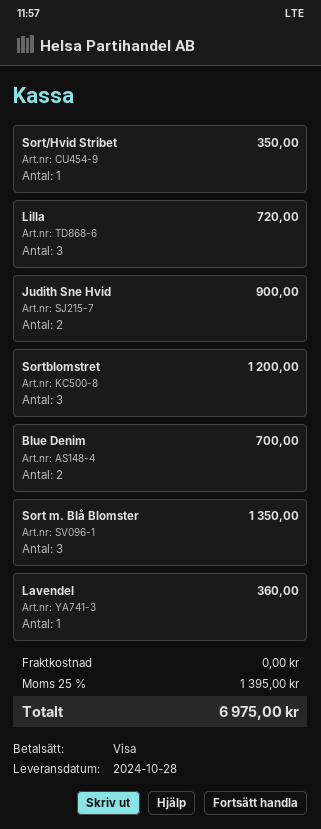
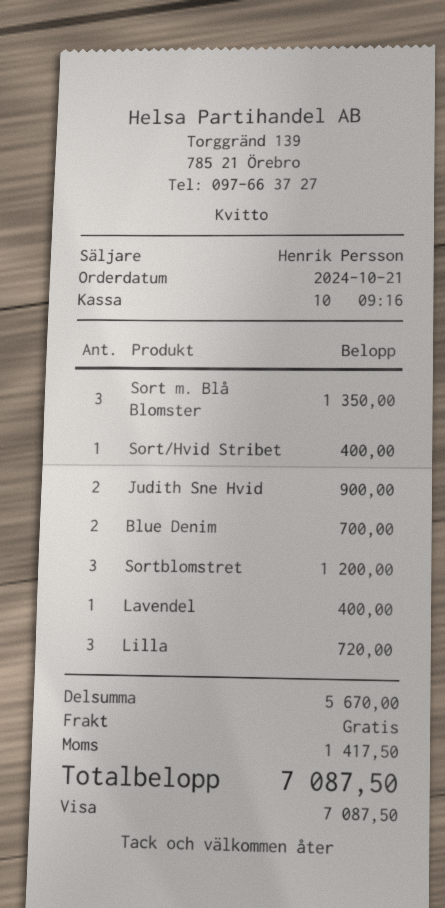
Sort/Hvid Stribet: 1 for 350.00 -> 1 for 400.00
Lavendel: 1 for 360.00 -> 1 for 400.00
tax: 1395.00 -> 1417.50
total: 6975.00 -> 7087.50

